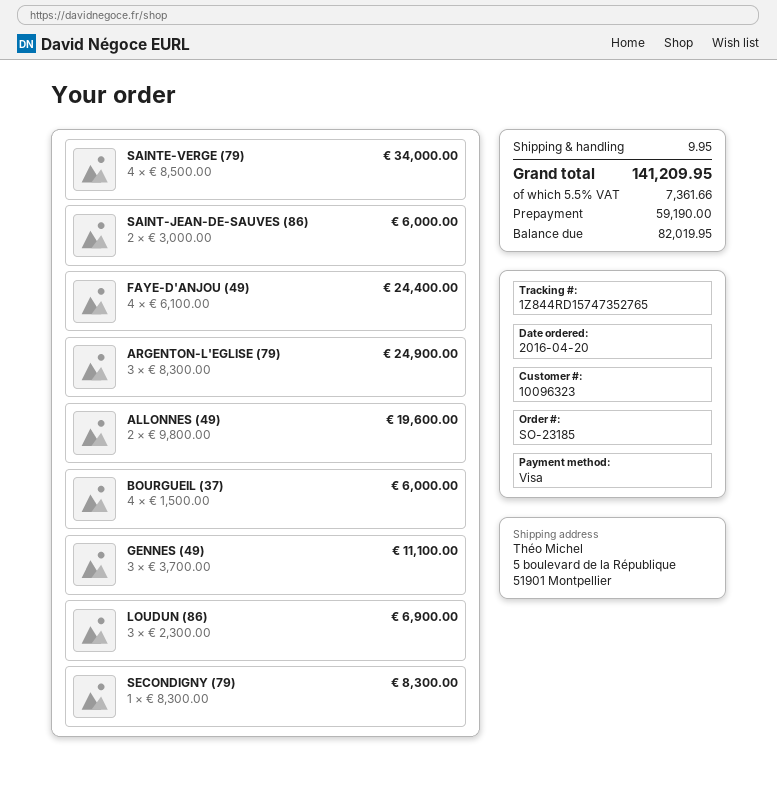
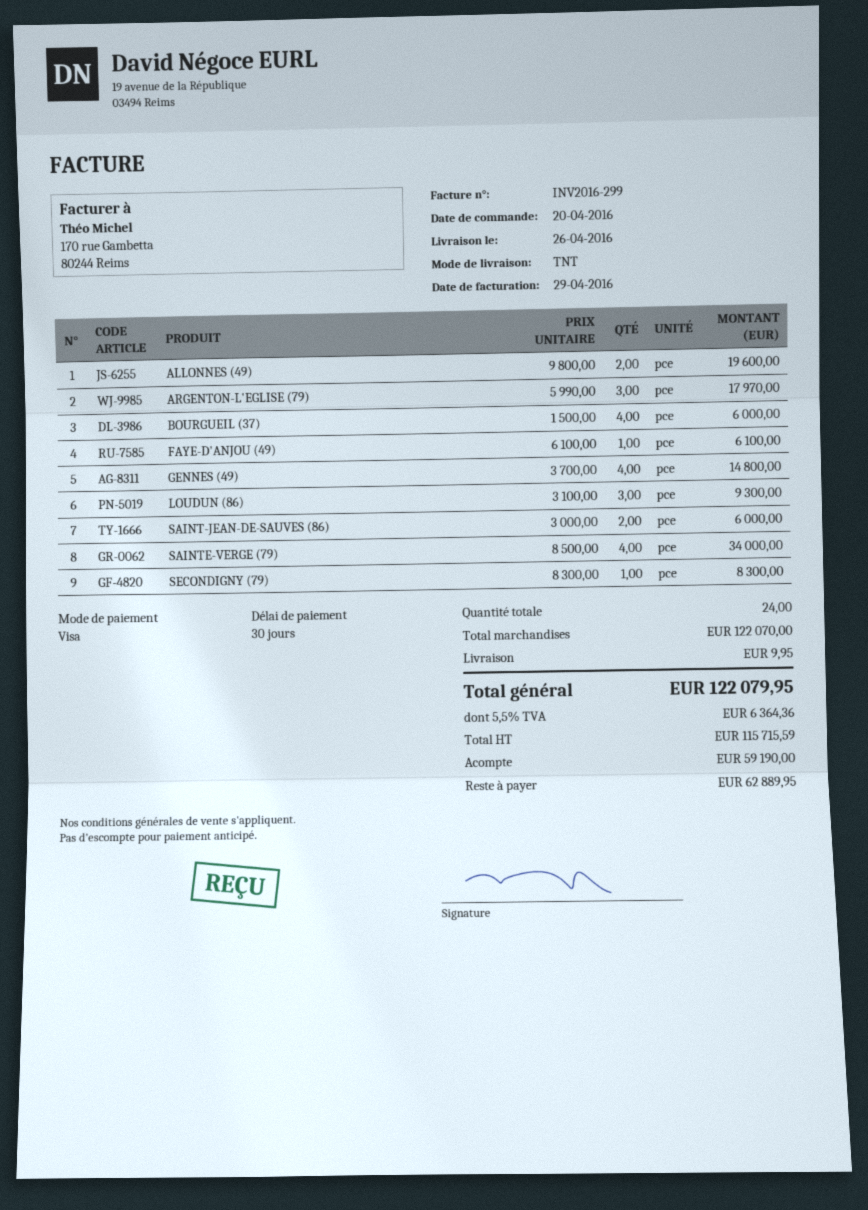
FAYE-D'ANJOU (49): 4 x 6100.00 = 24400.00 -> 1 x 6100.00 = 6100.00
ARGENTON-L'EGLISE (79): 3 x 8300.00 = 24900.00 -> 3 x 5990.00 = 17970.00
GENNES (49): 3 x 3700.00 = 11100.00 -> 4 x 3700.00 = 14800.00
LOUDUN (86): 3 x 2300.00 = 6900.00 -> 3 x 3100.00 = 9300.00
tax: 5.5% = 7361.66 -> 5.5% = 6364.36
total: 141209.95 -> 122079.95
balance: 82019.95 -> 62889.95

